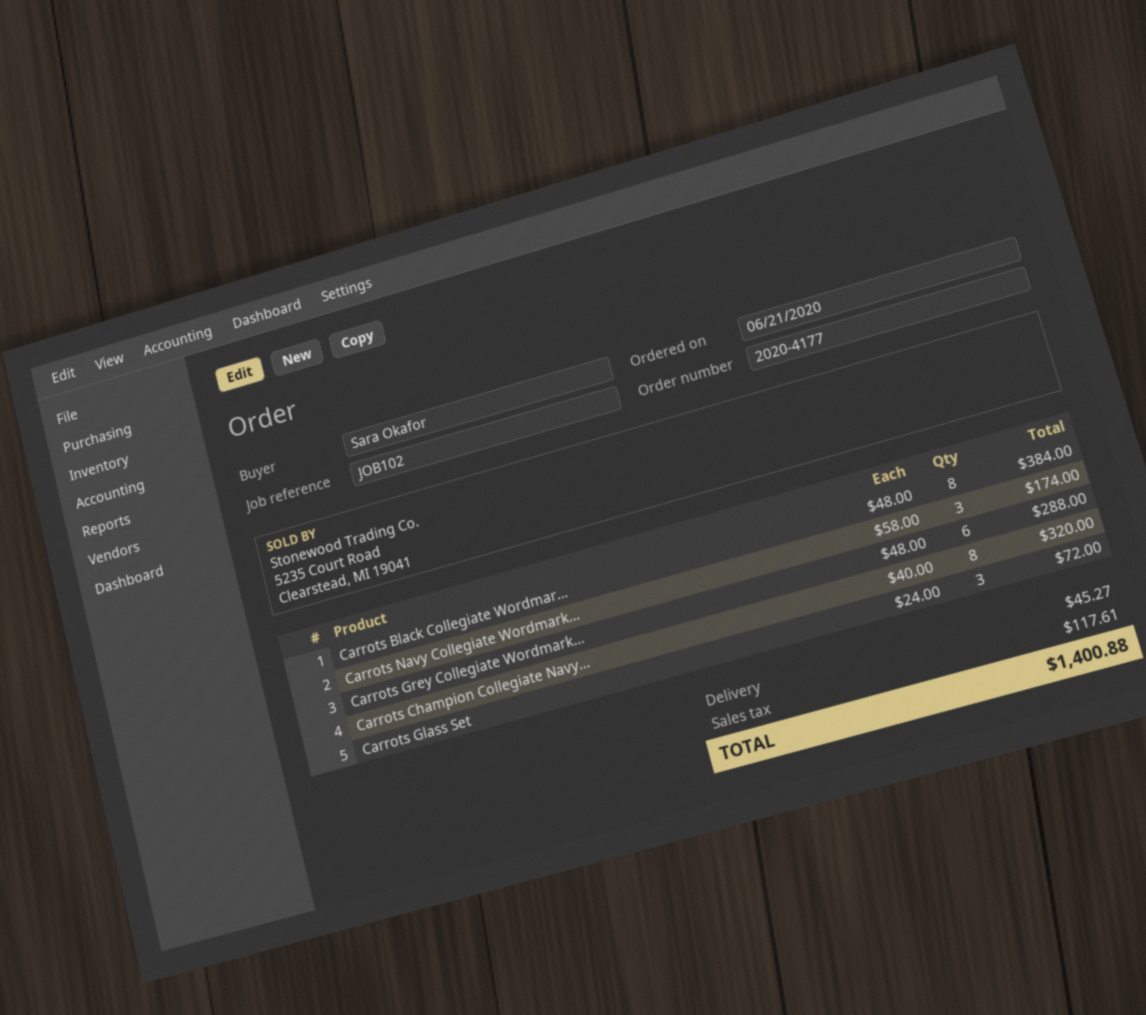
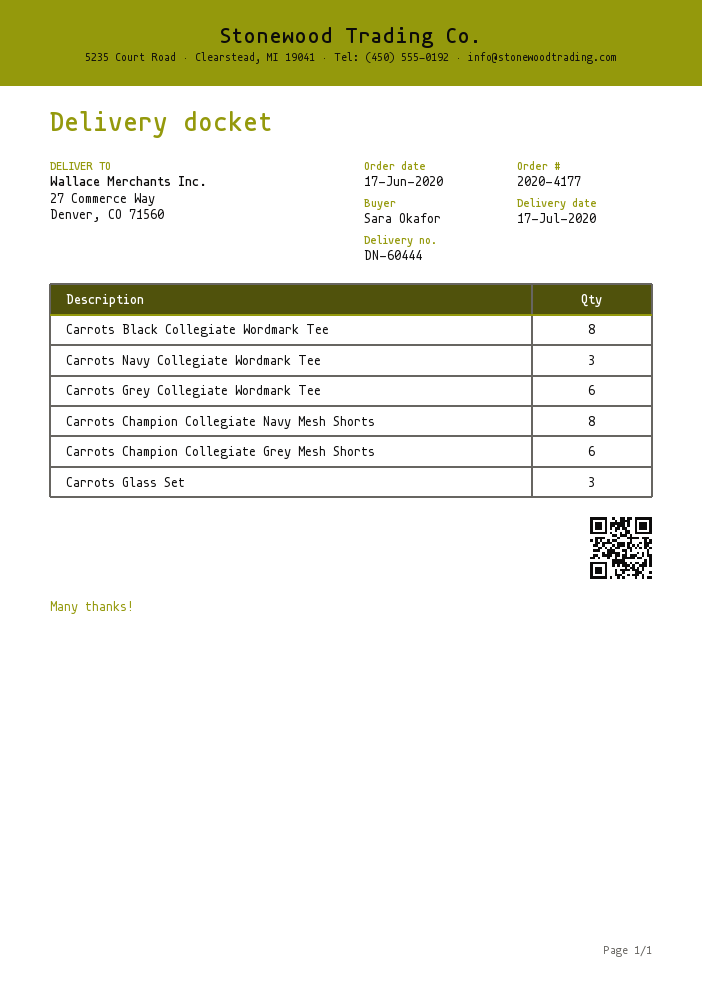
order date: 2020-06-21 -> 2020-06-17
Carrots Champion Collegiate Grey Mesh Shorts: none -> 6

